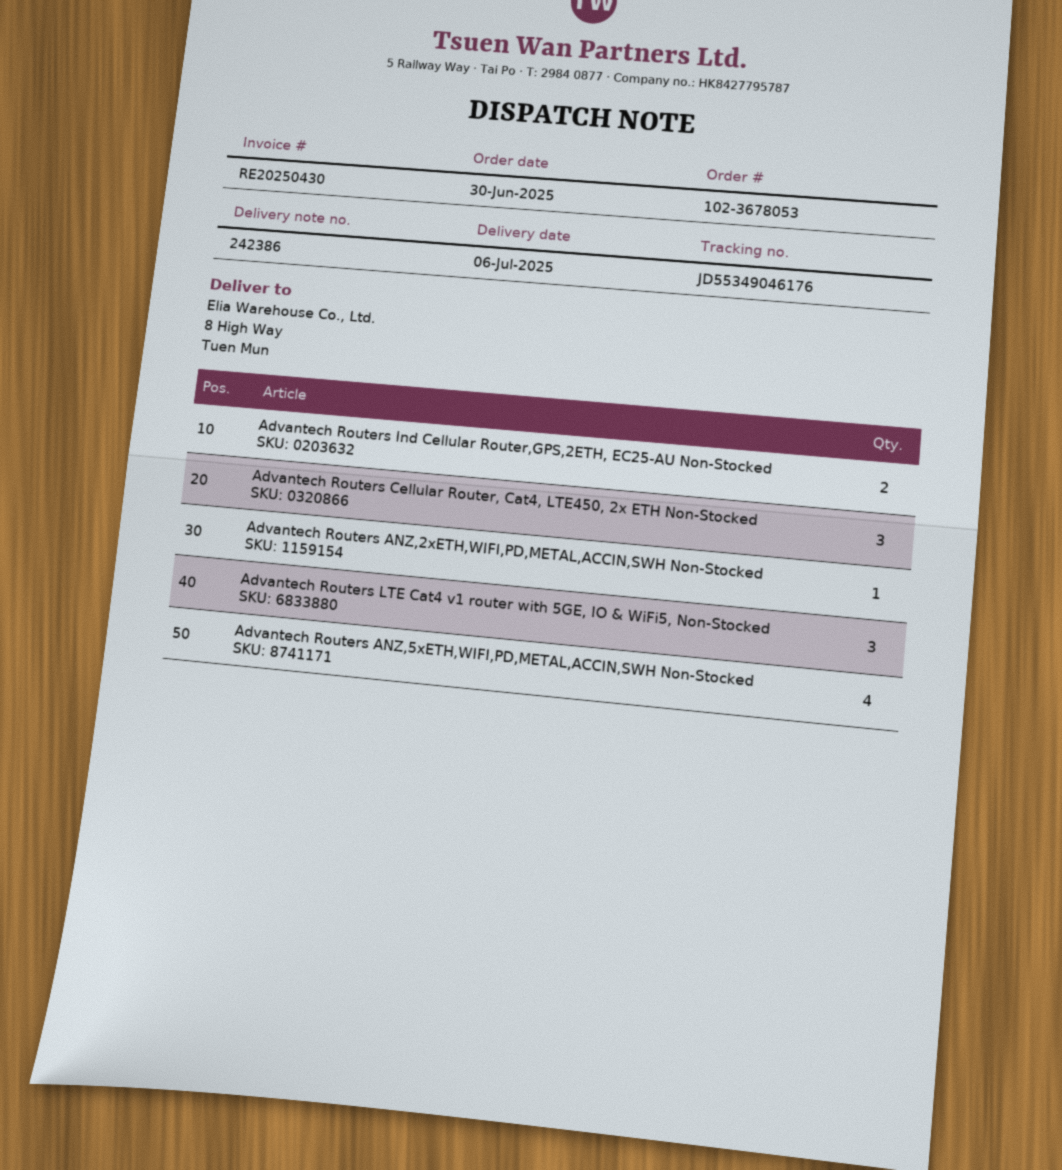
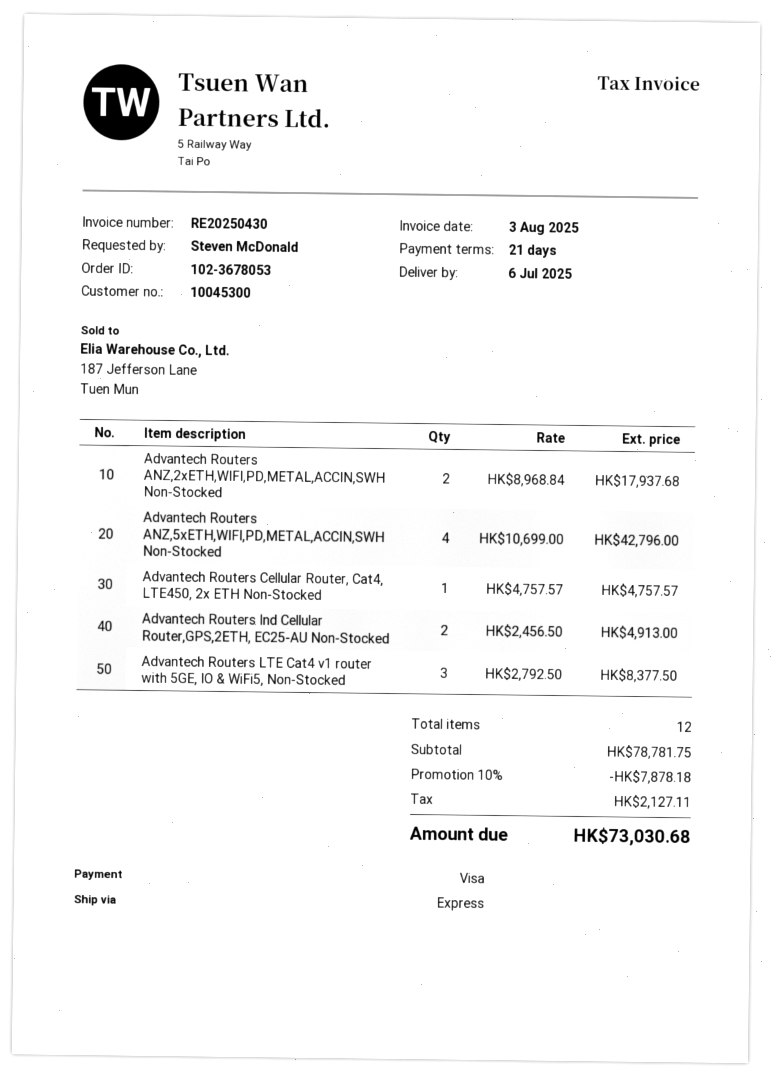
Advantech Routers Cellular Router, Cat4, LTE450, 2x ETH Non-Stocked: 3 -> 1
Advantech Routers ANZ,2xETH,WIFI,PD,METAL,ACCIN,SWH Non-Stocked: 1 -> 2

